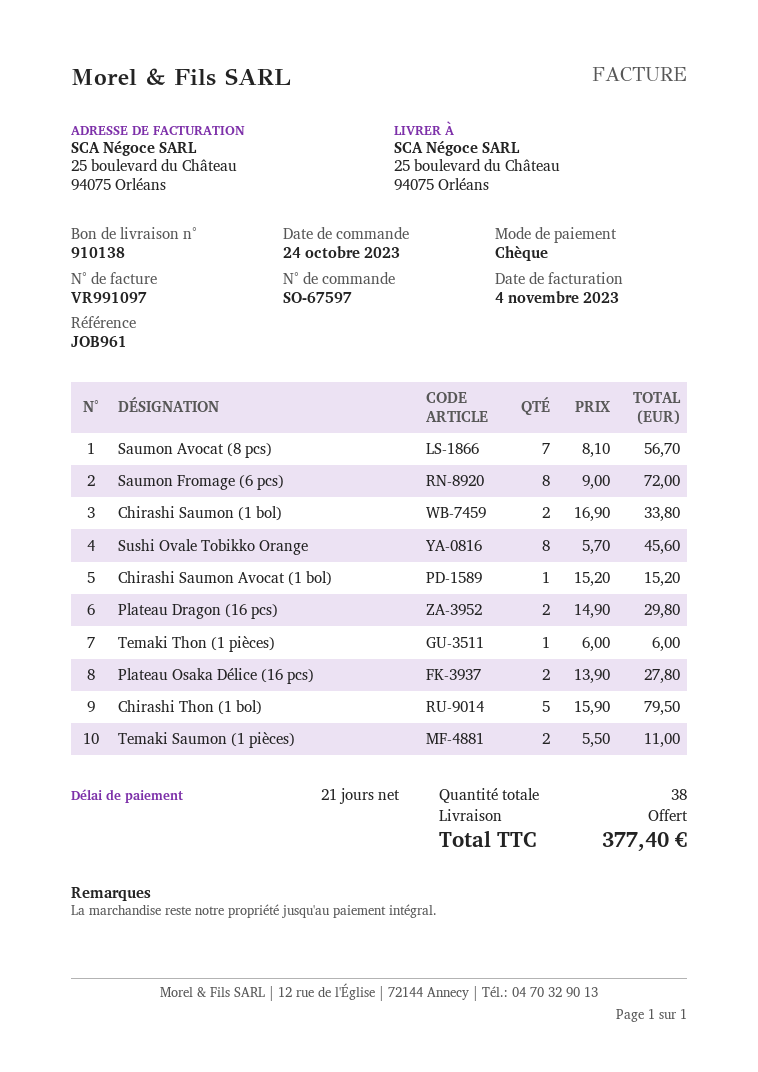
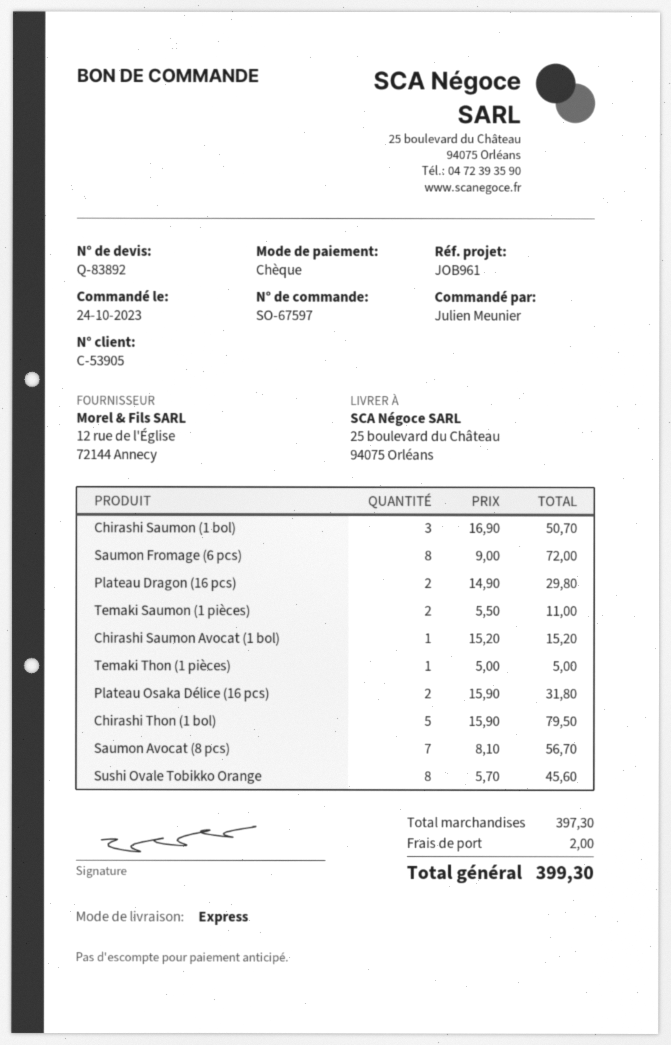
Chirashi Saumon (1 bol): 2 x 16.90 = 33.80 -> 3 x 16.90 = 50.70
Temaki Thon (1 pièces): 1 x 6.00 = 6.00 -> 1 x 5.00 = 5.00
Plateau Osaka Délice (16 pcs): 2 x 13.90 = 27.80 -> 2 x 15.90 = 31.80
shipping: 0.00 -> 2.00
total: 377.40 -> 399.30

